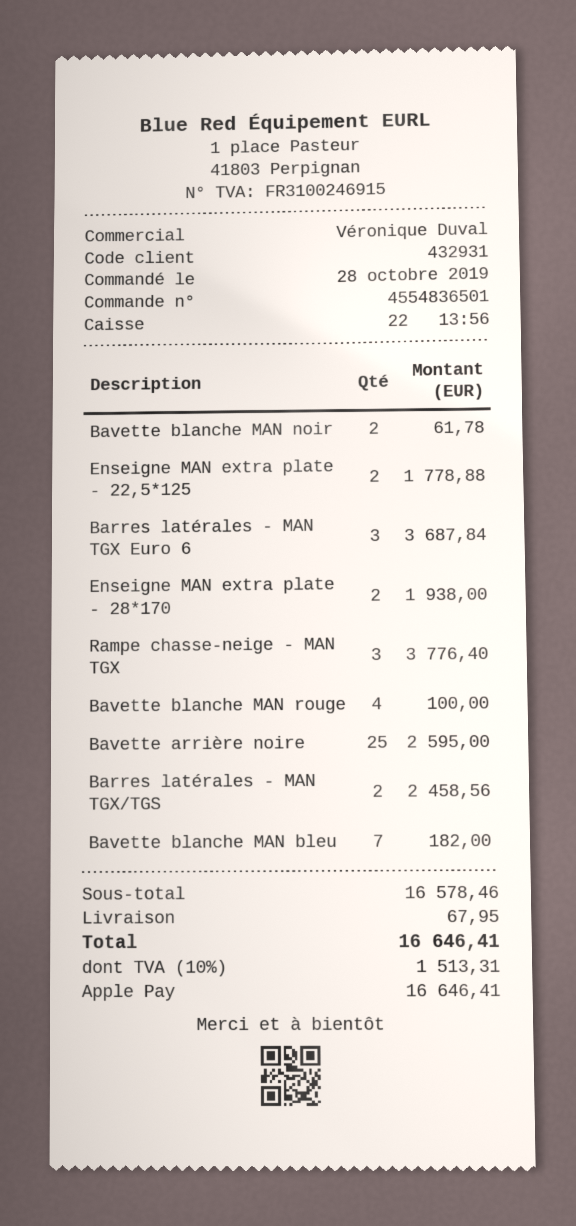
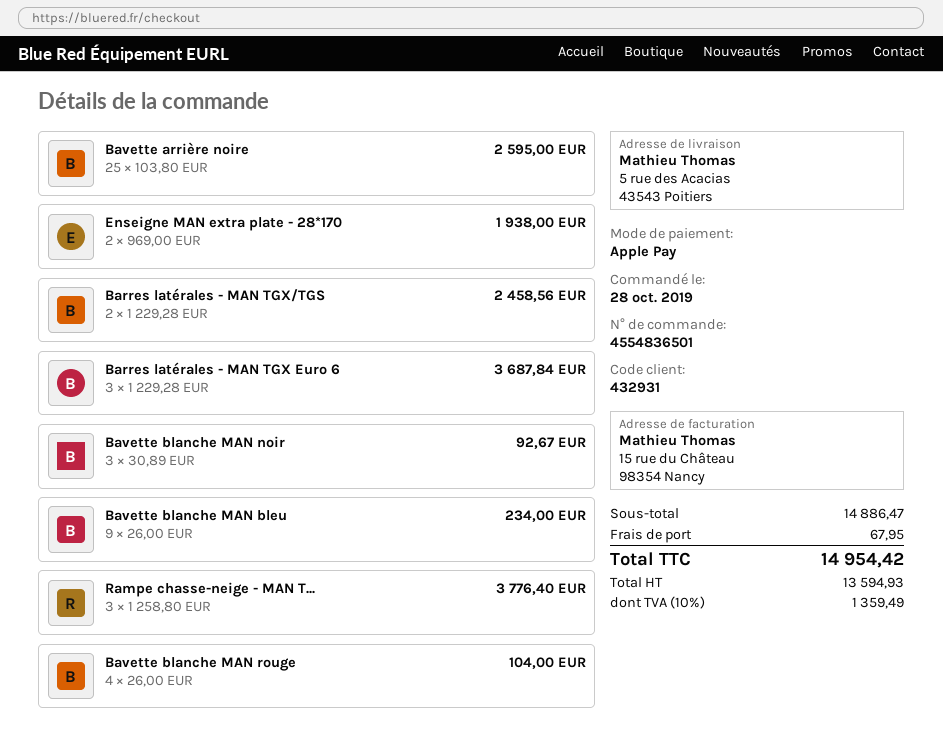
Bavette blanche MAN noir: 2 for 61.78 -> 3 for 92.67
Enseigne MAN extra plate - 22,5*125: 2 for 1778.88 -> none
Bavette blanche MAN rouge: 4 for 100.00 -> 4 for 104.00
Bavette blanche MAN bleu: 7 for 182.00 -> 9 for 234.00
subtotal: 16578.46 -> 14886.47
tax: 10% = 1513.31 -> 10% = 1359.49
total: 16646.41 -> 14954.42

